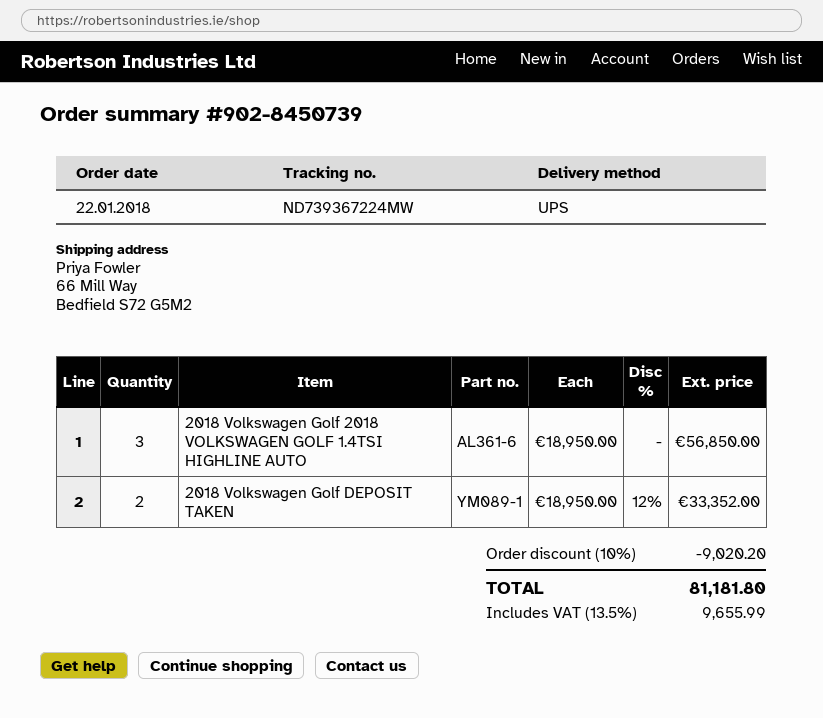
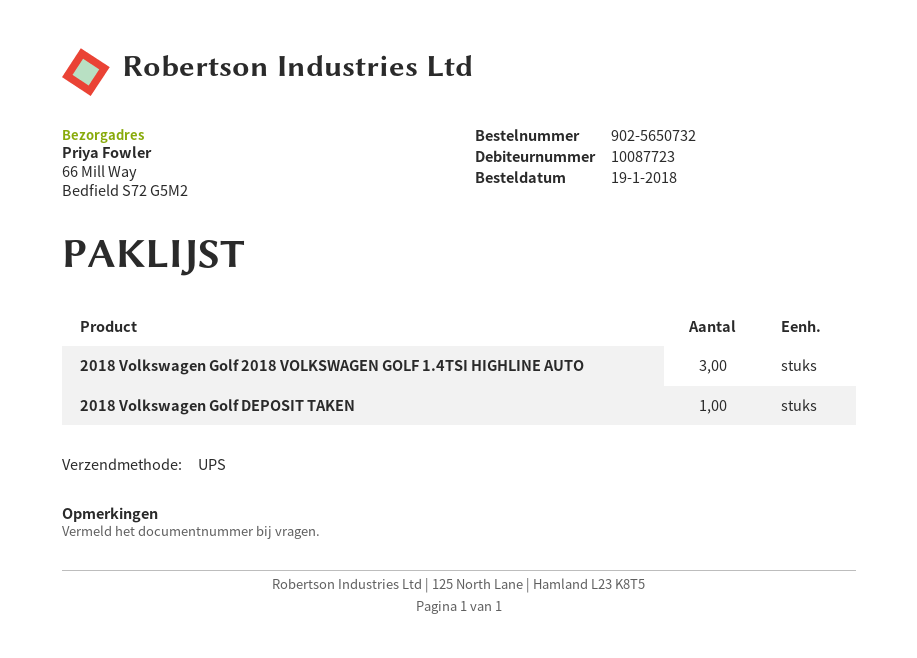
order number: 902-8450739 -> 902-5650732
order date: 2018-01-22 -> 2018-01-19
2018 Volkswagen Golf DEPOSIT TAKEN: 2 -> 1

